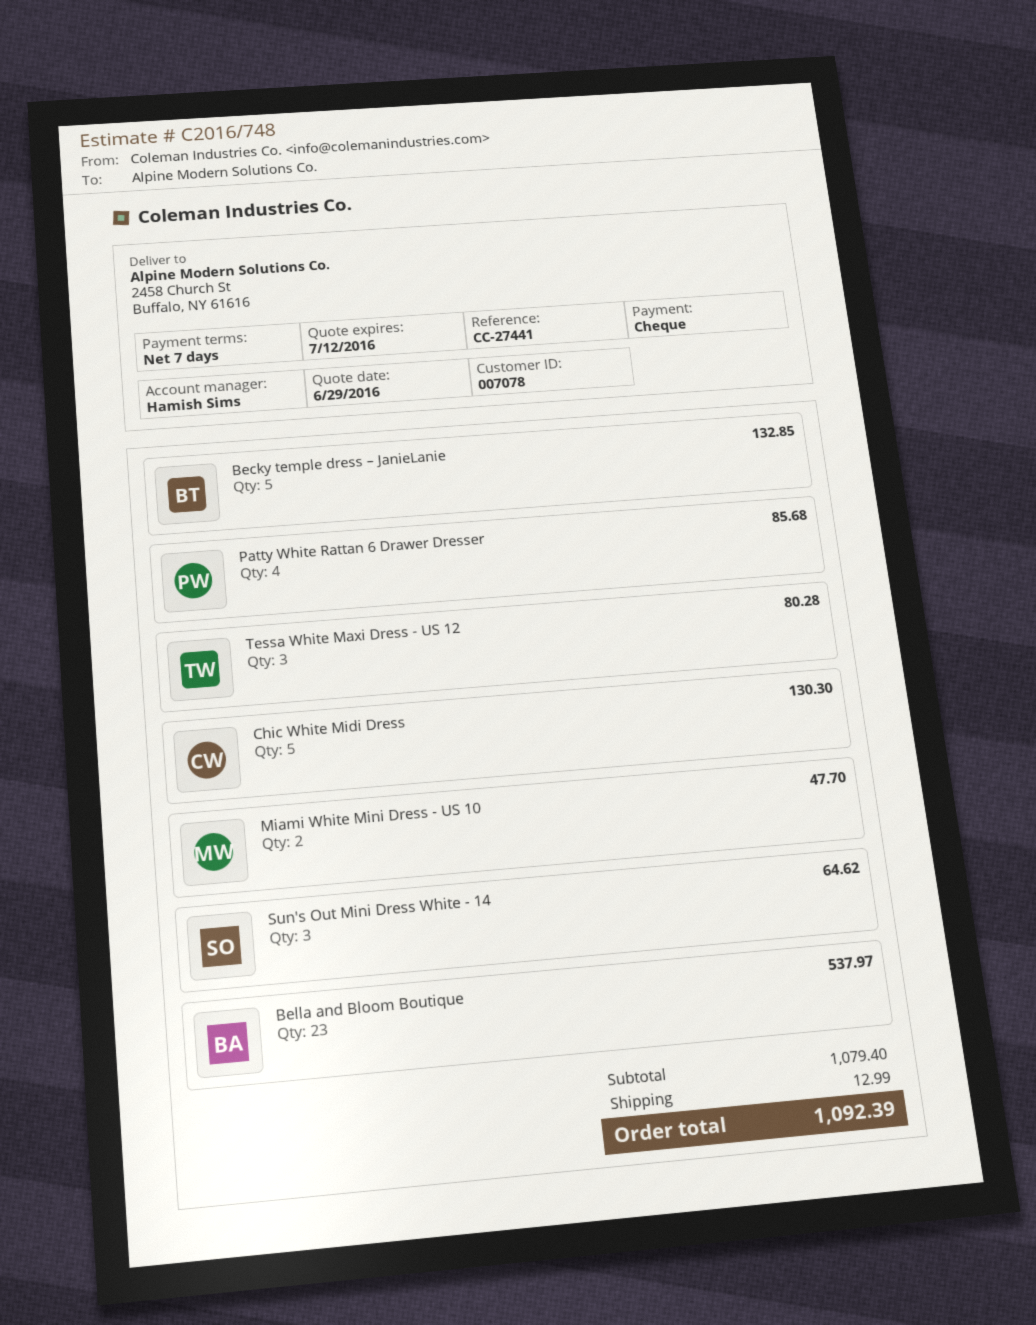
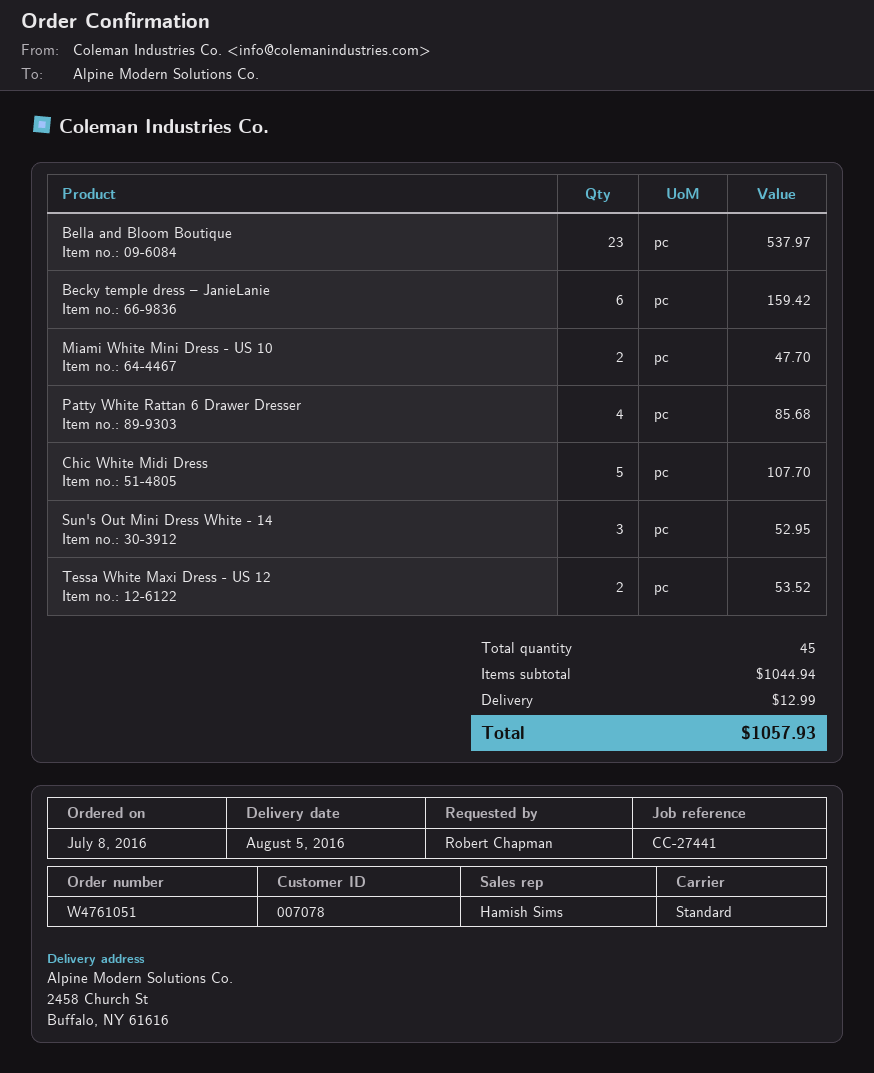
Becky temple dress – JanieLanie: 5 for 132.85 -> 6 for 159.42
Tessa White Maxi Dress - US 12: 3 for 80.28 -> 2 for 53.52
Chic White Midi Dress: 5 for 130.30 -> 5 for 107.70
Sun's Out Mini Dress White - 14: 3 for 64.62 -> 3 for 52.95
subtotal: 1079.40 -> 1044.94
total: 1092.39 -> 1057.93

